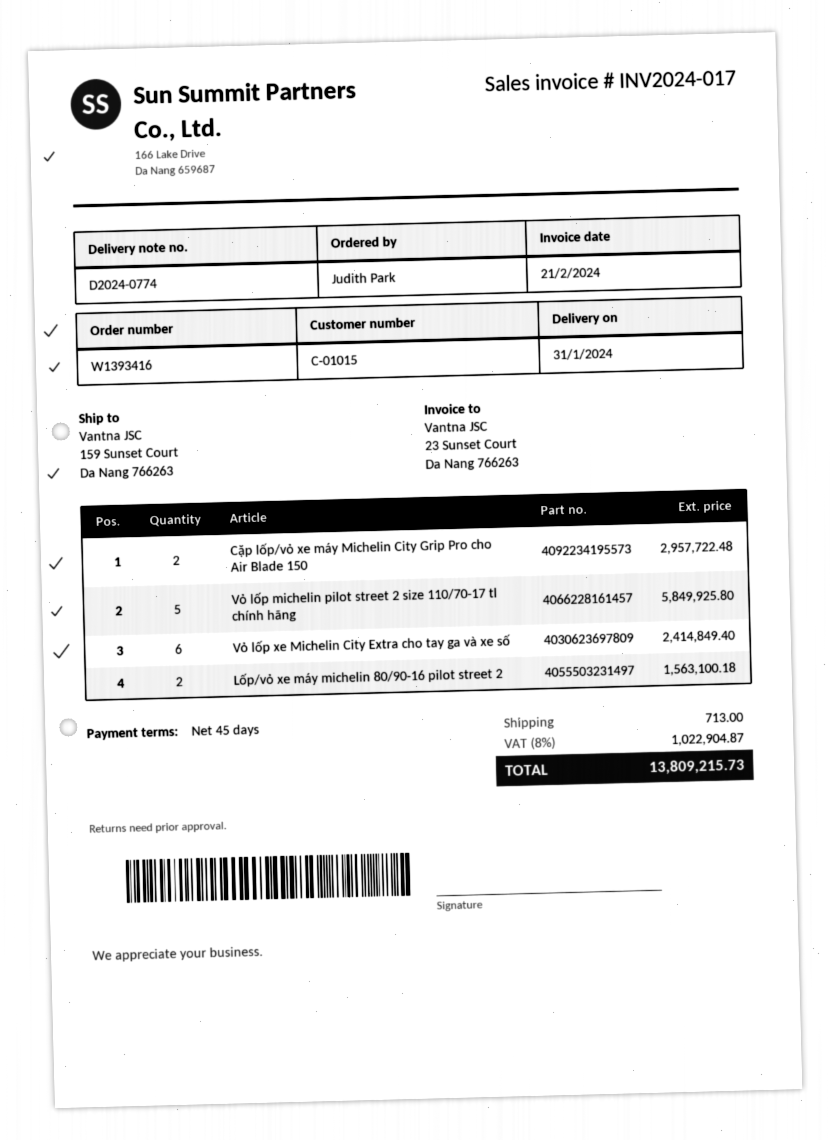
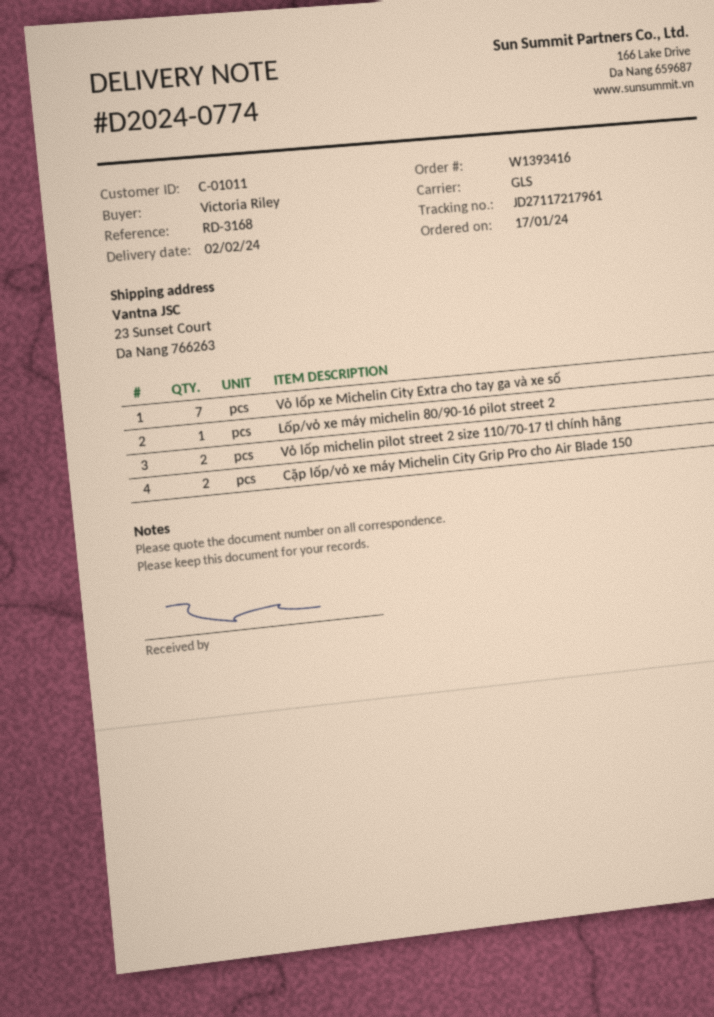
delivery date: 2024-01-31 -> 2024-02-02
customer number: C-01015 -> C-01011
ordered by: Judith Park -> Victoria Riley
ship to: 159 Sunset Court, Da Nang 766263 -> 23 Sunset Court, Da Nang 766263
Vỏ lốp michelin pilot street 2 size 110/70-17 tl chính hãng: 5 -> 2
Vỏ lốp xe Michelin City Extra cho tay ga và xe số: 6 -> 7
Lốp/vỏ xe máy michelin 80/90-16 pilot street 2: 2 -> 1

